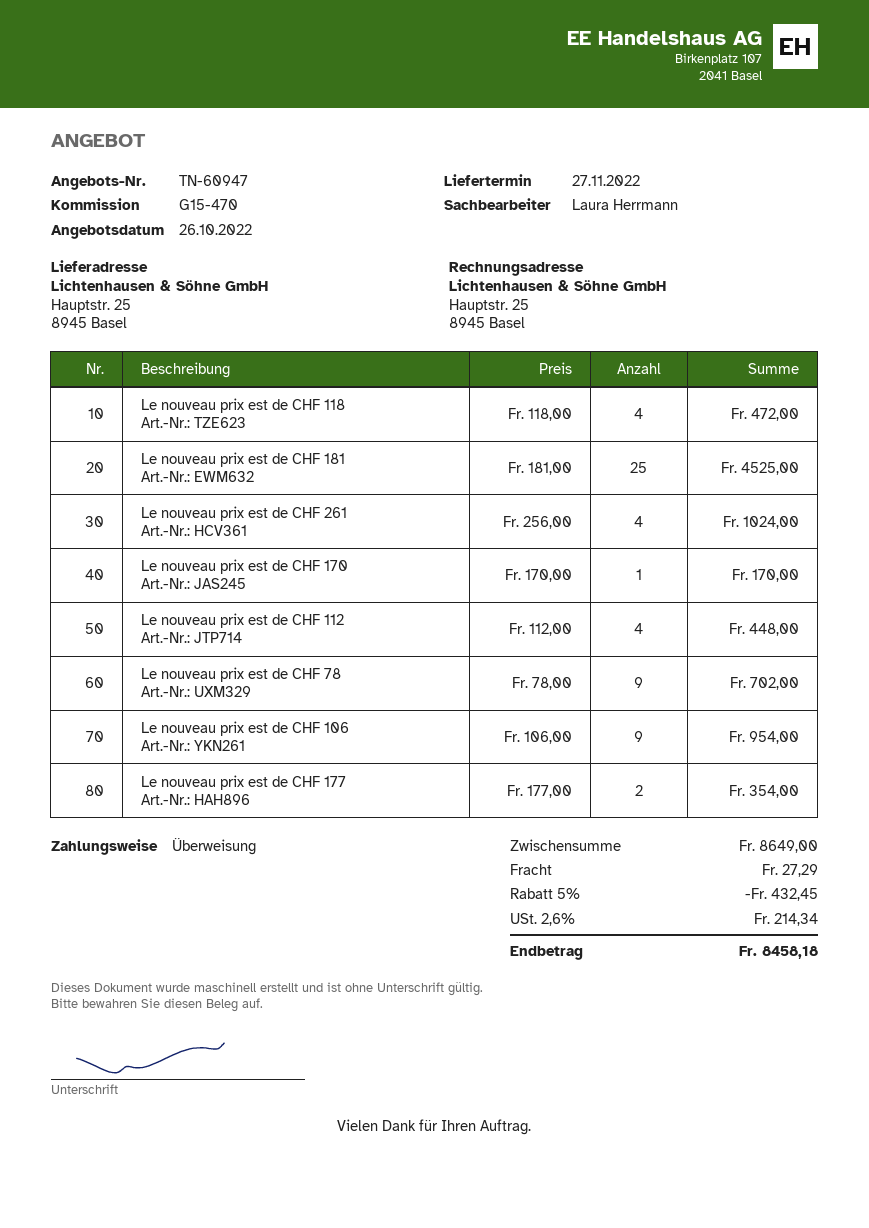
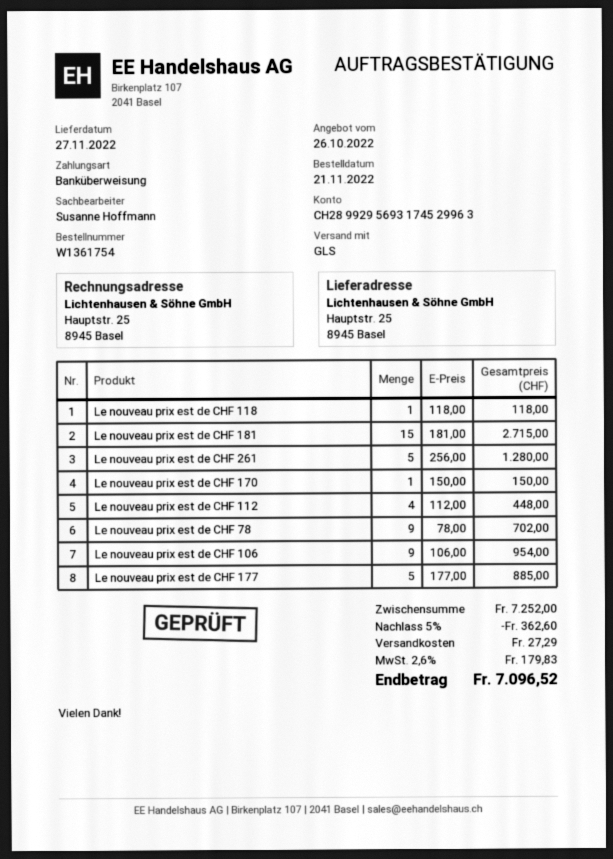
sales rep: Laura Herrmann -> Susanne Hoffmann
Le nouveau prix est de CHF 118: 4 x 118.00 = 472.00 -> 1 x 118.00 = 118.00
Le nouveau prix est de CHF 181: 25 x 181.00 = 4525.00 -> 15 x 181.00 = 2715.00
Le nouveau prix est de CHF 261: 4 x 256.00 = 1024.00 -> 5 x 256.00 = 1280.00
Le nouveau prix est de CHF 170: 1 x 170.00 = 170.00 -> 1 x 150.00 = 150.00
Le nouveau prix est de CHF 177: 2 x 177.00 = 354.00 -> 5 x 177.00 = 885.00
subtotal: 8649.00 -> 7252.00
discount: 5% = 432.45 -> 5% = 362.60
tax: 2.6% = 214.34 -> 2.6% = 179.83
total: 8458.18 -> 7096.52

